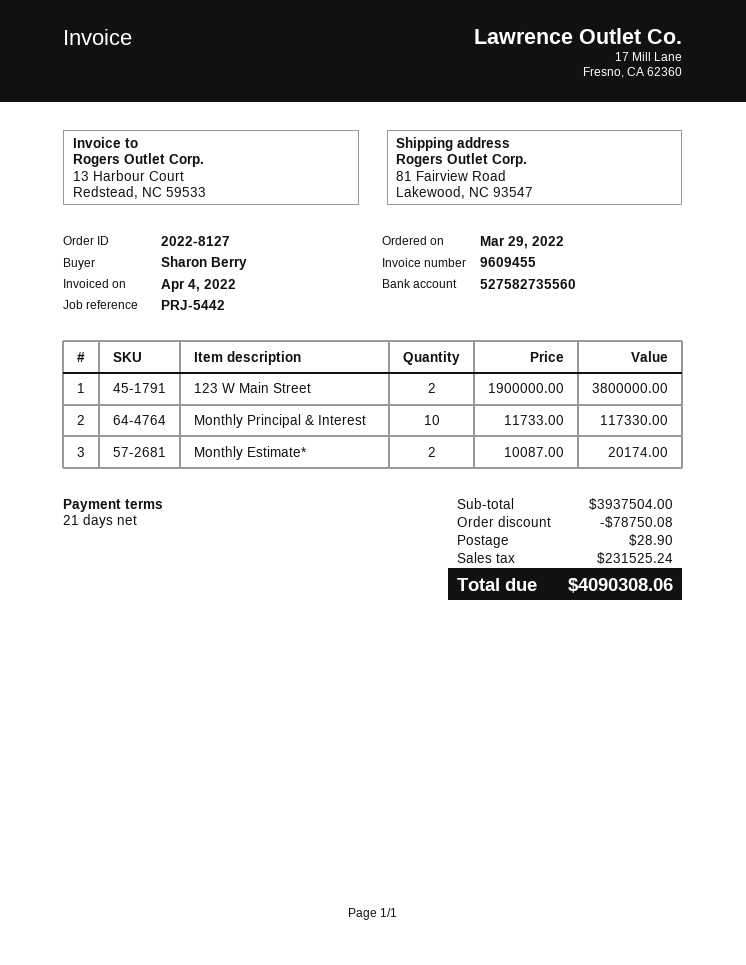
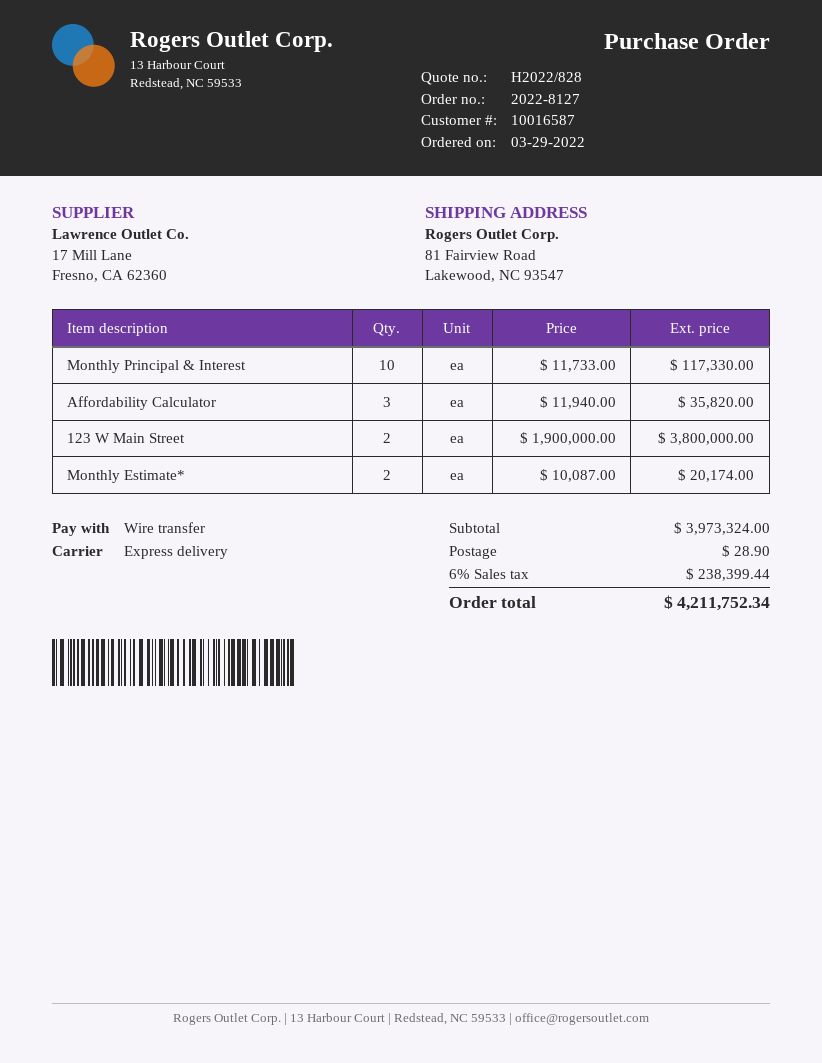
Affordability Calculator: none -> 3 x 11940.00 = 35820.00
subtotal: 3937504.00 -> 3973324.00
discount: 78750.08 -> none
tax: 231525.24 -> 238399.44
total: 4090308.06 -> 4211752.34

